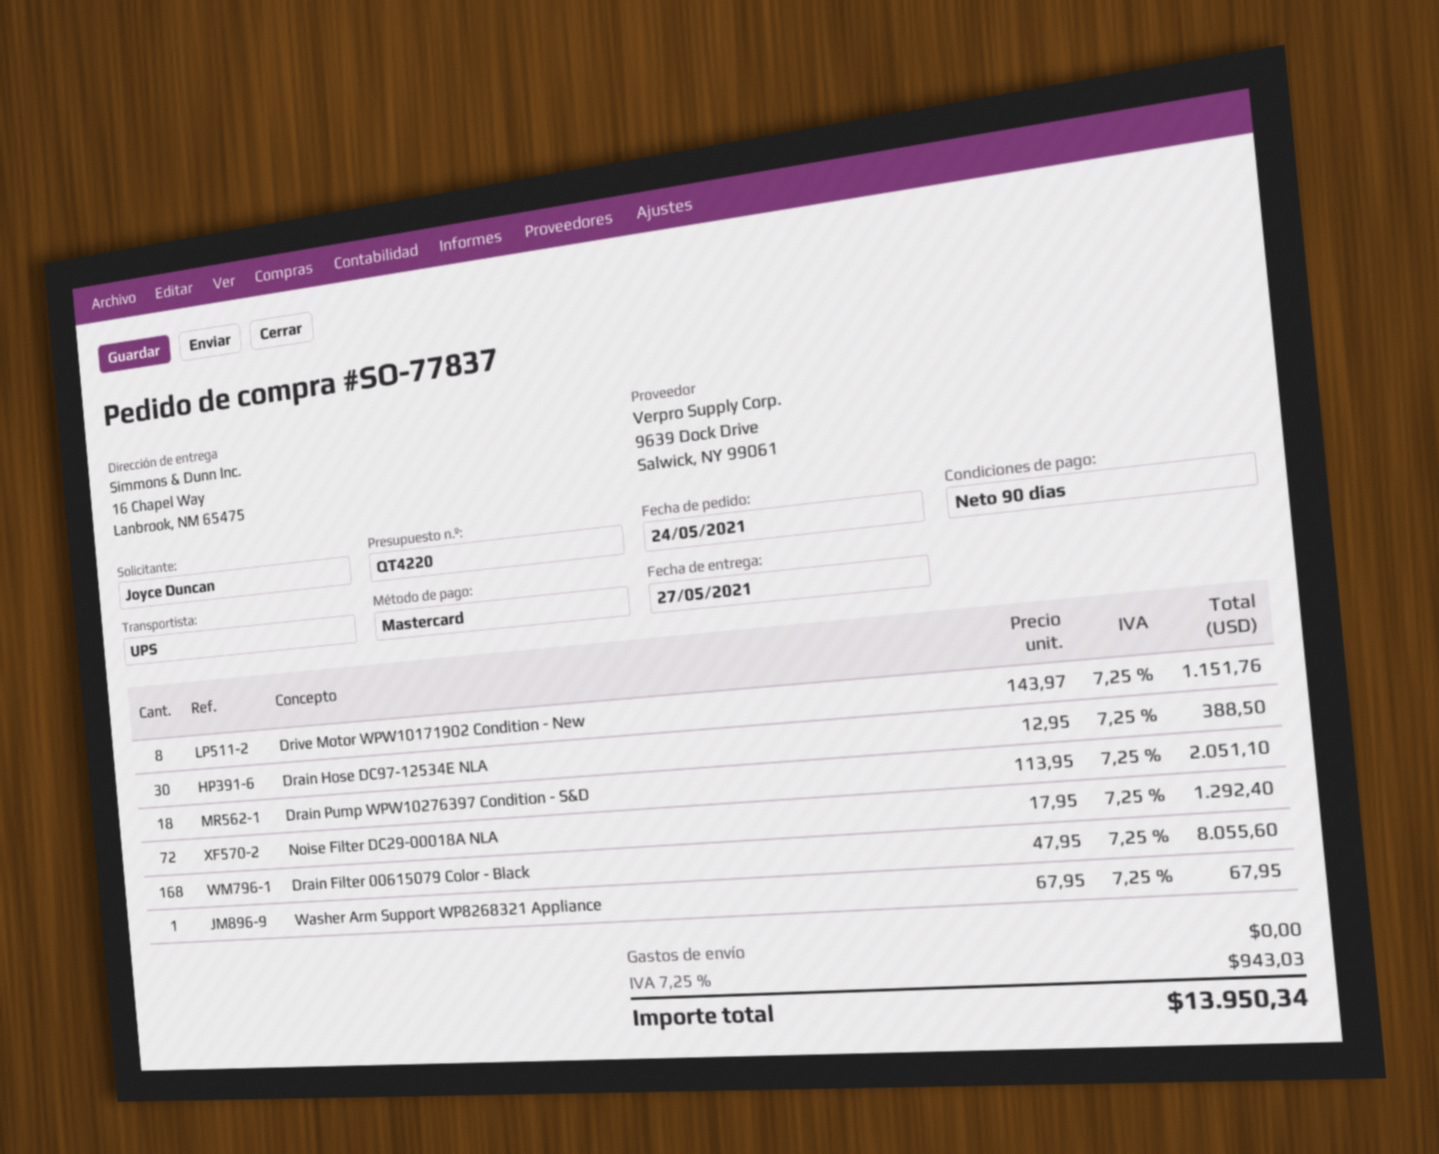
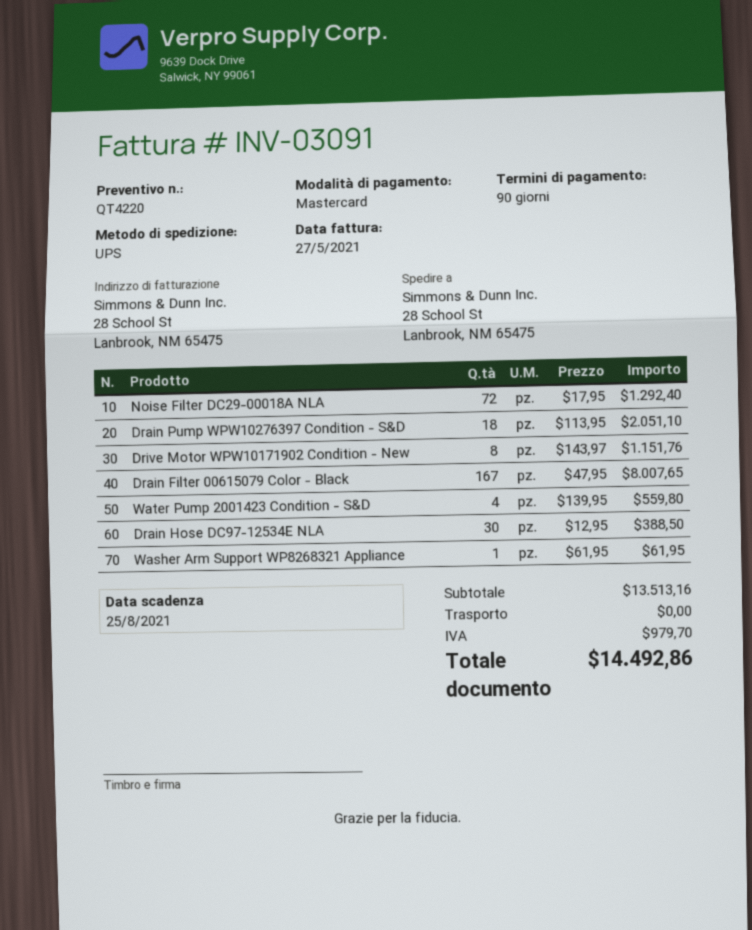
ship to: 16 Chapel Way, Lanbrook, NM 65475 -> 28 School St, Lanbrook, NM 65475
Drain Filter 00615079 Color - Black: 168 x 47.95 = 8055.60 -> 167 x 47.95 = 8007.65
Washer Arm Support WP8268321 Appliance: 1 x 67.95 = 67.95 -> 1 x 61.95 = 61.95
Water Pump 2001423 Condition - S&D: none -> 4 x 139.95 = 559.80
tax: 943.03 -> 979.70
total: 13950.34 -> 14492.86

